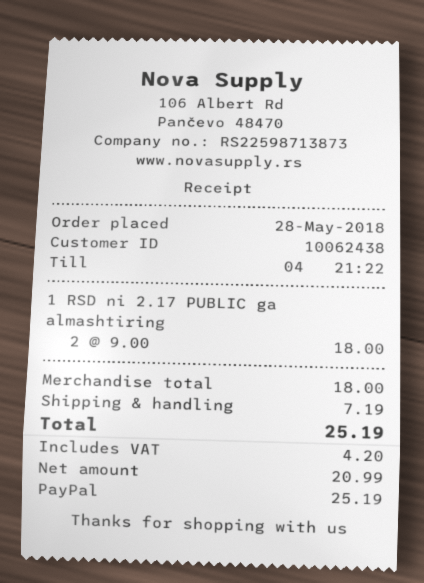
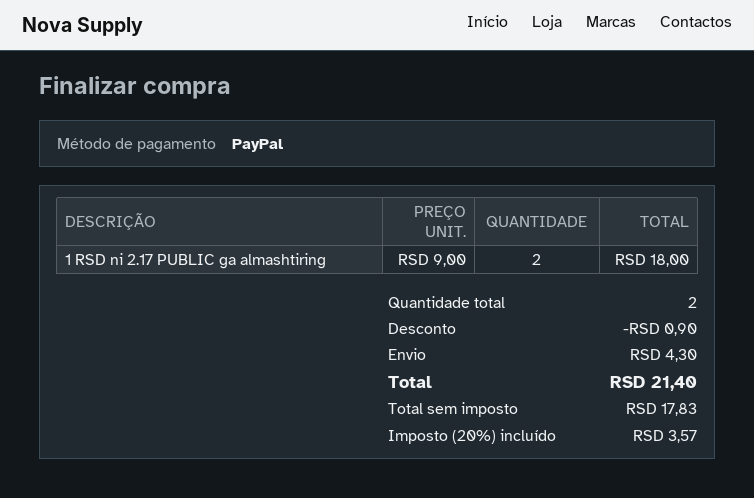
discount: none -> 0.90
shipping: 7.19 -> 4.30
net: 20.99 -> 17.83
tax: 4.20 -> 3.57
total: 25.19 -> 21.40

